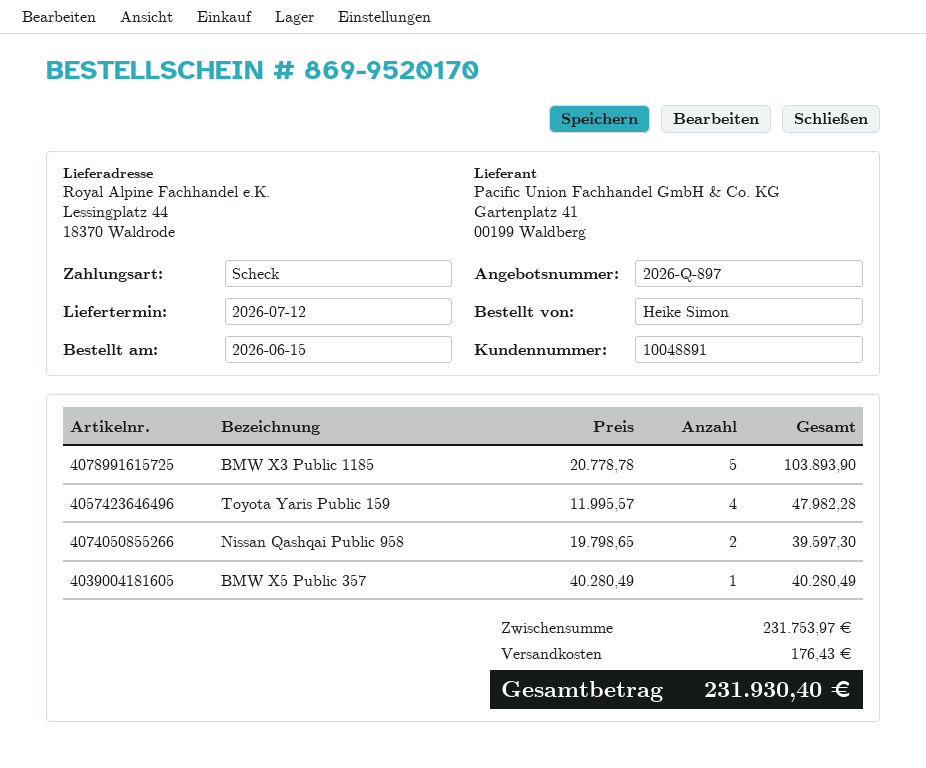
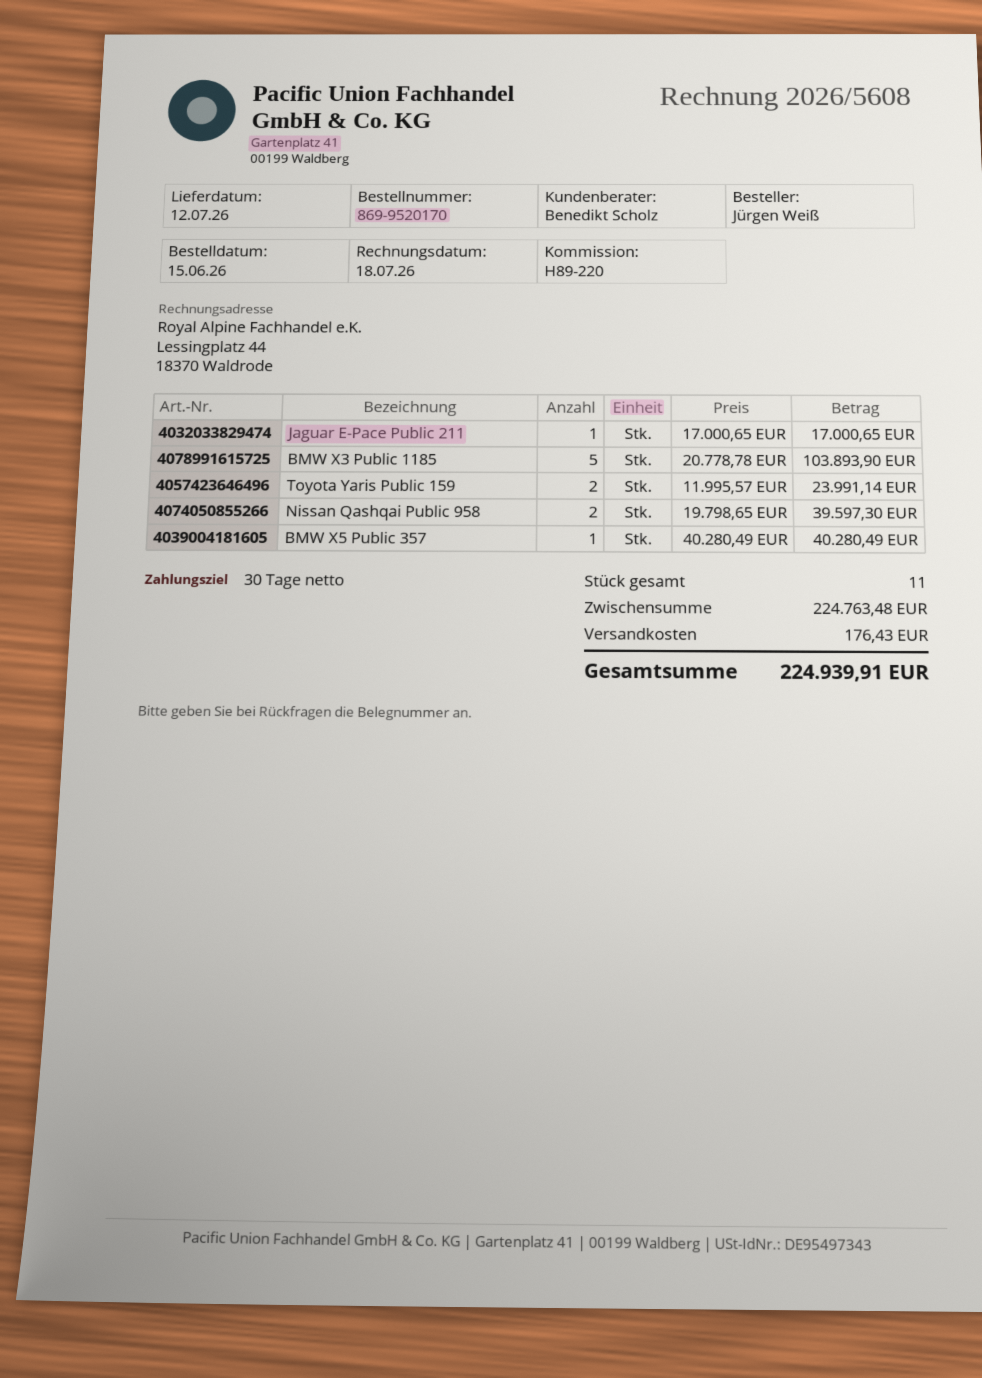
ordered by: Heike Simon -> Jürgen Weiß
Toyota Yaris Public 159: 4 x 11995.57 = 47982.28 -> 2 x 11995.57 = 23991.14
Jaguar E-Pace Public 211: none -> 1 x 17000.65 = 17000.65
subtotal: 231753.97 -> 224763.48
total: 231930.40 -> 224939.91

